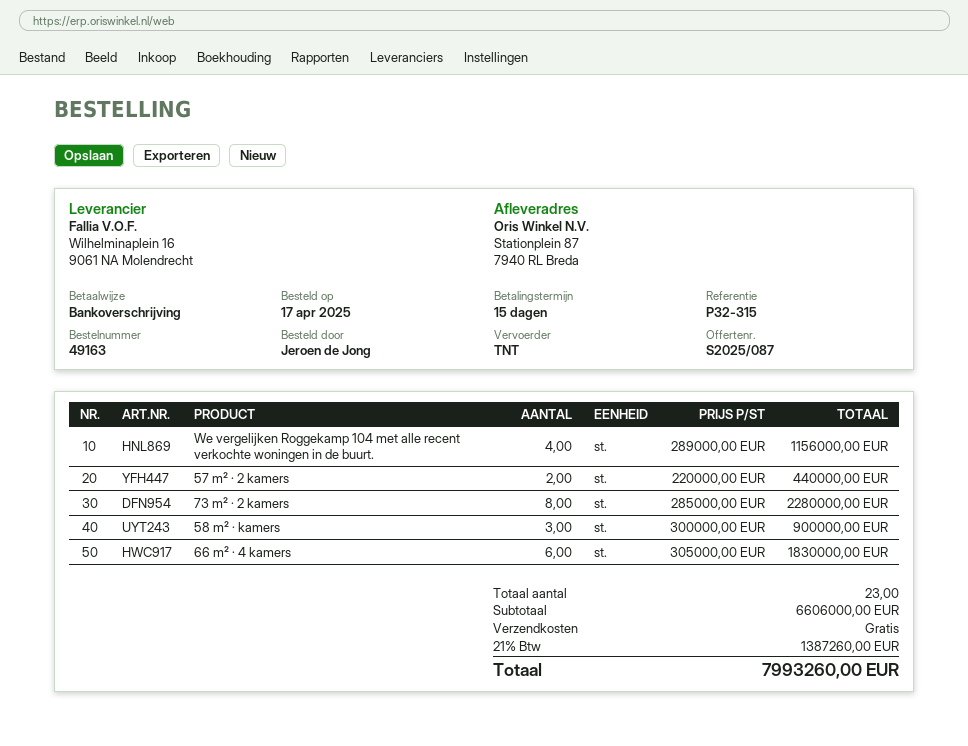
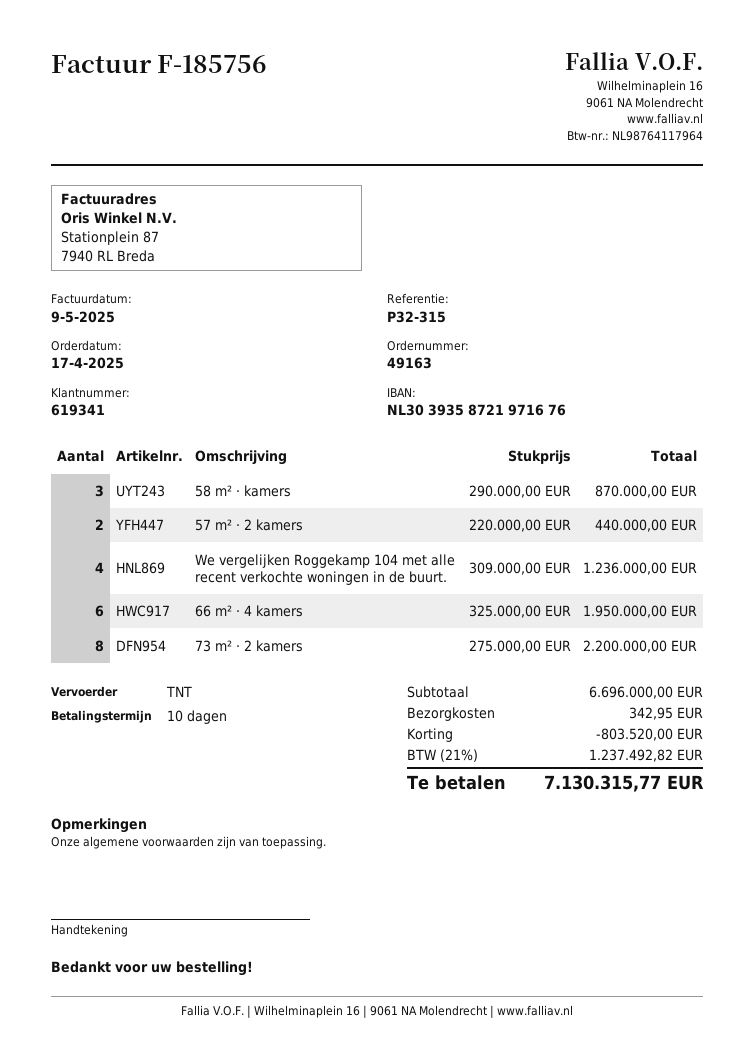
payment terms: 15 days -> 10 days
We vergelijken Roggekamp 104 met alle recent verkochte woningen in de buurt.: 4 x 289000.00 = 1156000.00 -> 4 x 309000.00 = 1236000.00
73 m² · 2 kamers: 8 x 285000.00 = 2280000.00 -> 8 x 275000.00 = 2200000.00
58 m² · kamers: 3 x 300000.00 = 900000.00 -> 3 x 290000.00 = 870000.00
66 m² · 4 kamers: 6 x 305000.00 = 1830000.00 -> 6 x 325000.00 = 1950000.00
subtotal: 6606000.00 -> 6696000.00
discount: none -> 803520.00
shipping: 0.00 -> 342.95
tax: 21% = 1387260.00 -> 21% = 1237492.82
total: 7993260.00 -> 7130315.77

